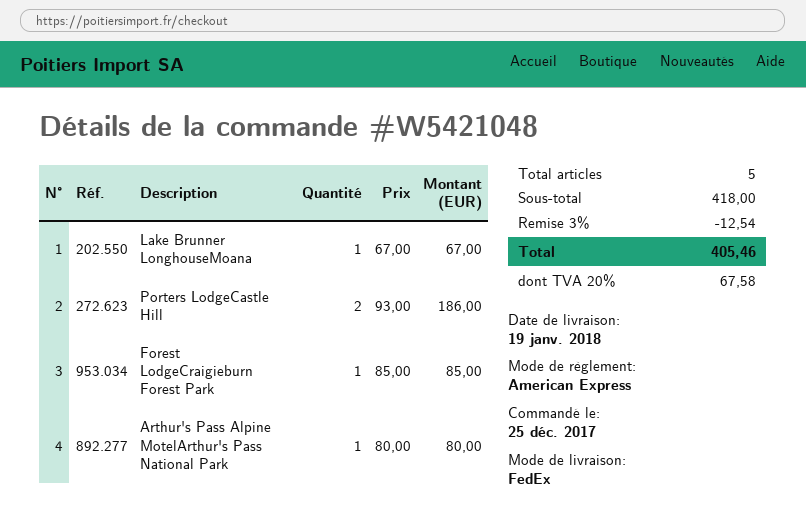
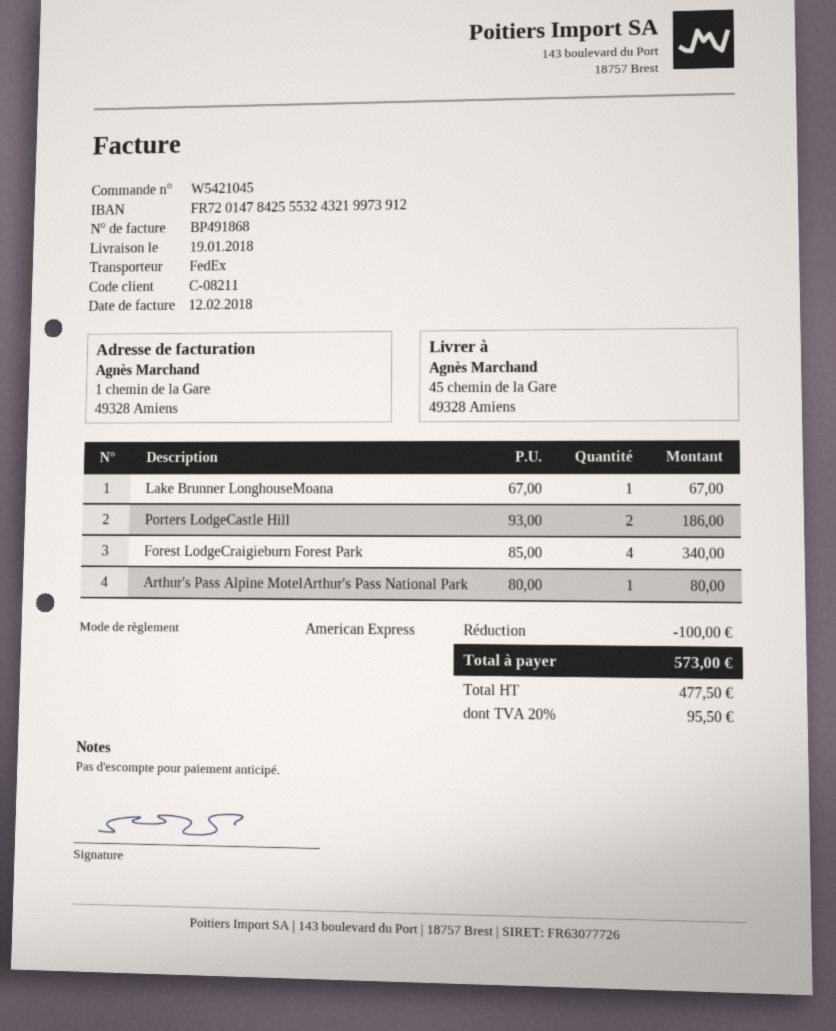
order number: W5421048 -> W5421045
Forest LodgeCraigieburn Forest Park: 1 x 85.00 = 85.00 -> 4 x 85.00 = 340.00
discount: 12.54 -> 100.00
tax: 20% = 67.58 -> 20% = 95.50
total: 405.46 -> 573.00

